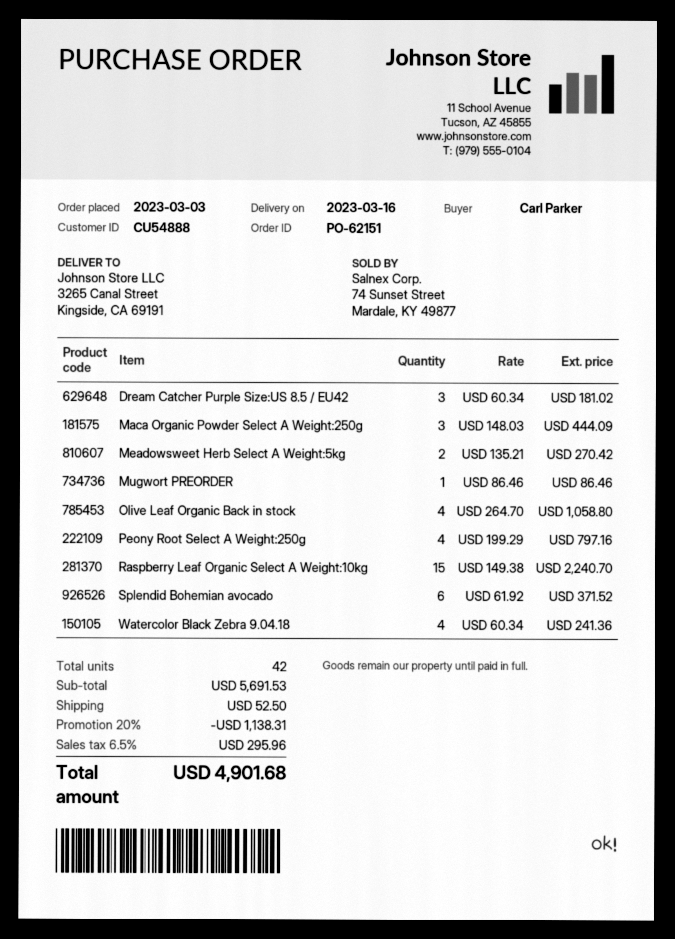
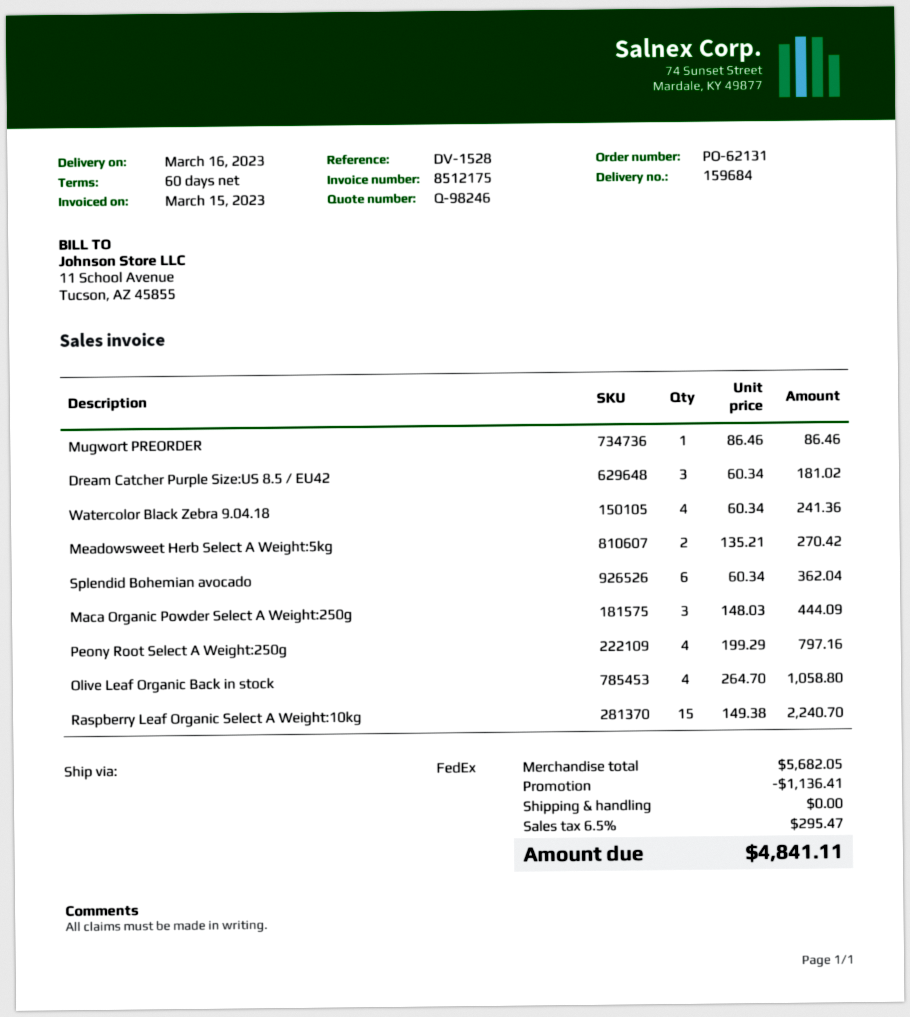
order number: PO-62151 -> PO-62131
Splendid Bohemian avocado: 6 x 61.92 = 371.52 -> 6 x 60.34 = 362.04
subtotal: 5691.53 -> 5682.05
discount: 1138.31 -> 1136.41
shipping: 52.50 -> 0.00
tax: 6.5% = 295.96 -> 6.5% = 295.47
total: 4901.68 -> 4841.11

